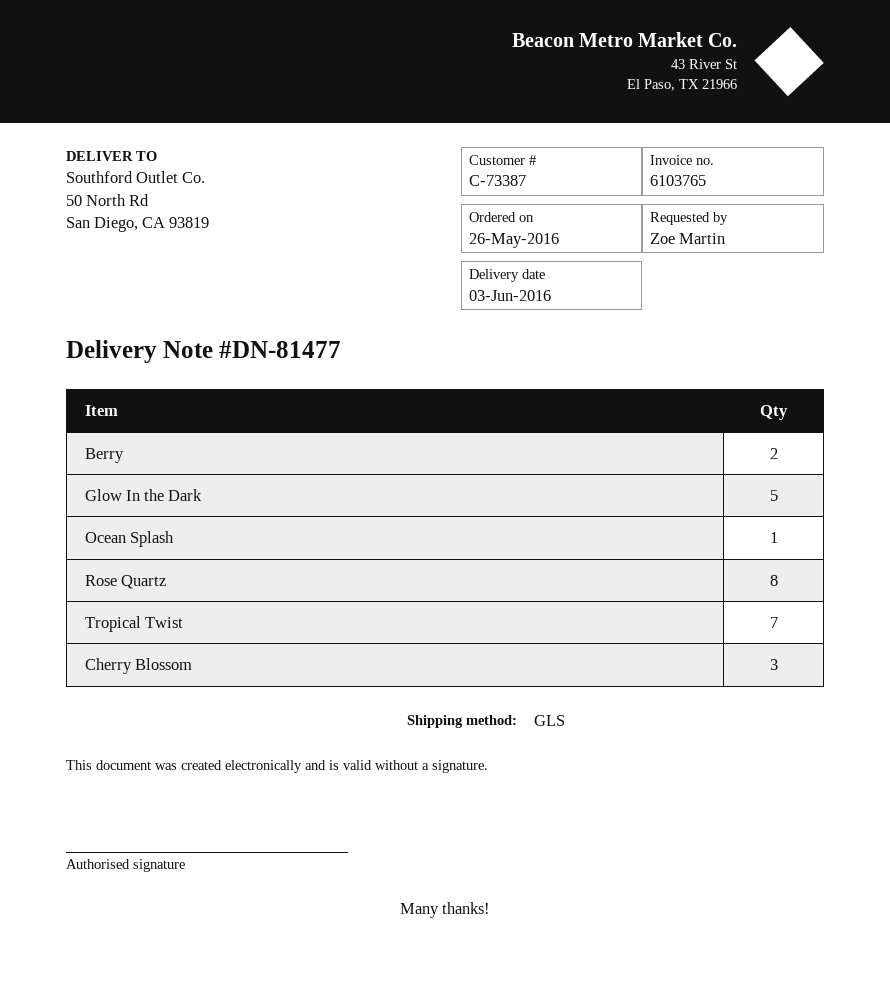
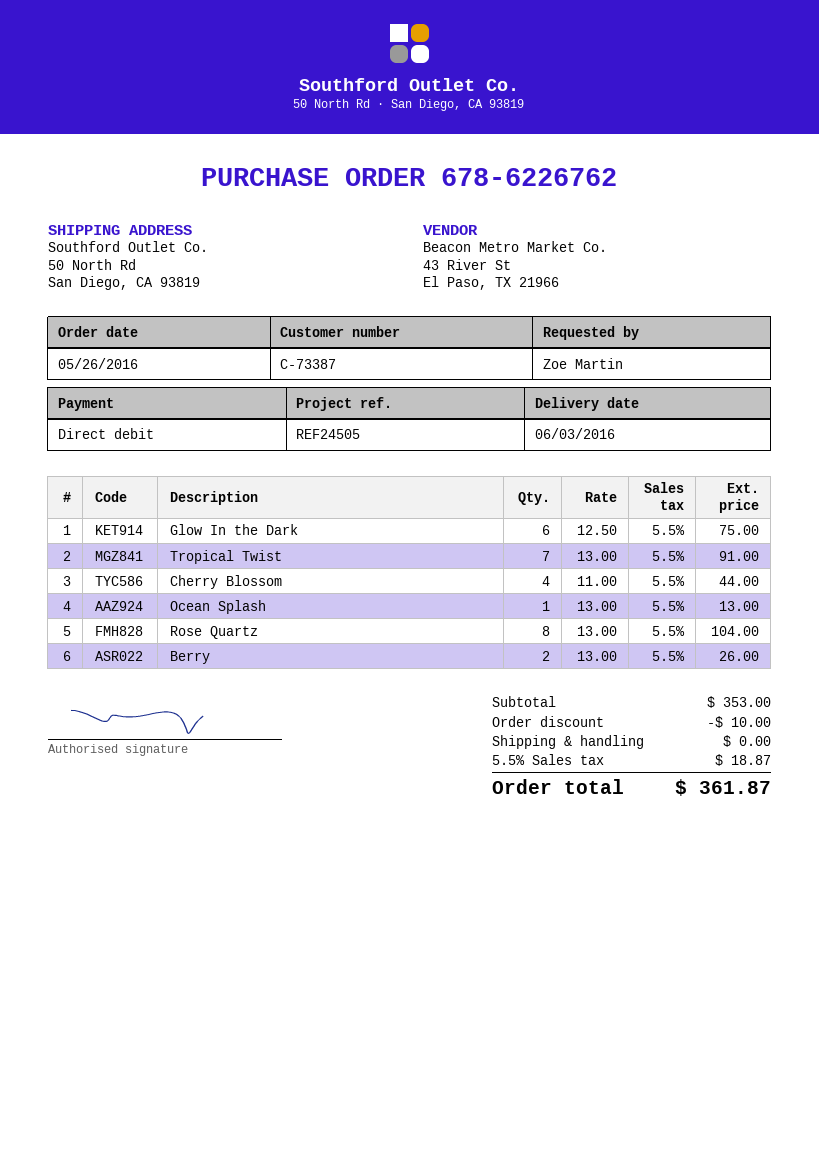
Glow In the Dark: 5 -> 6
Cherry Blossom: 3 -> 4

